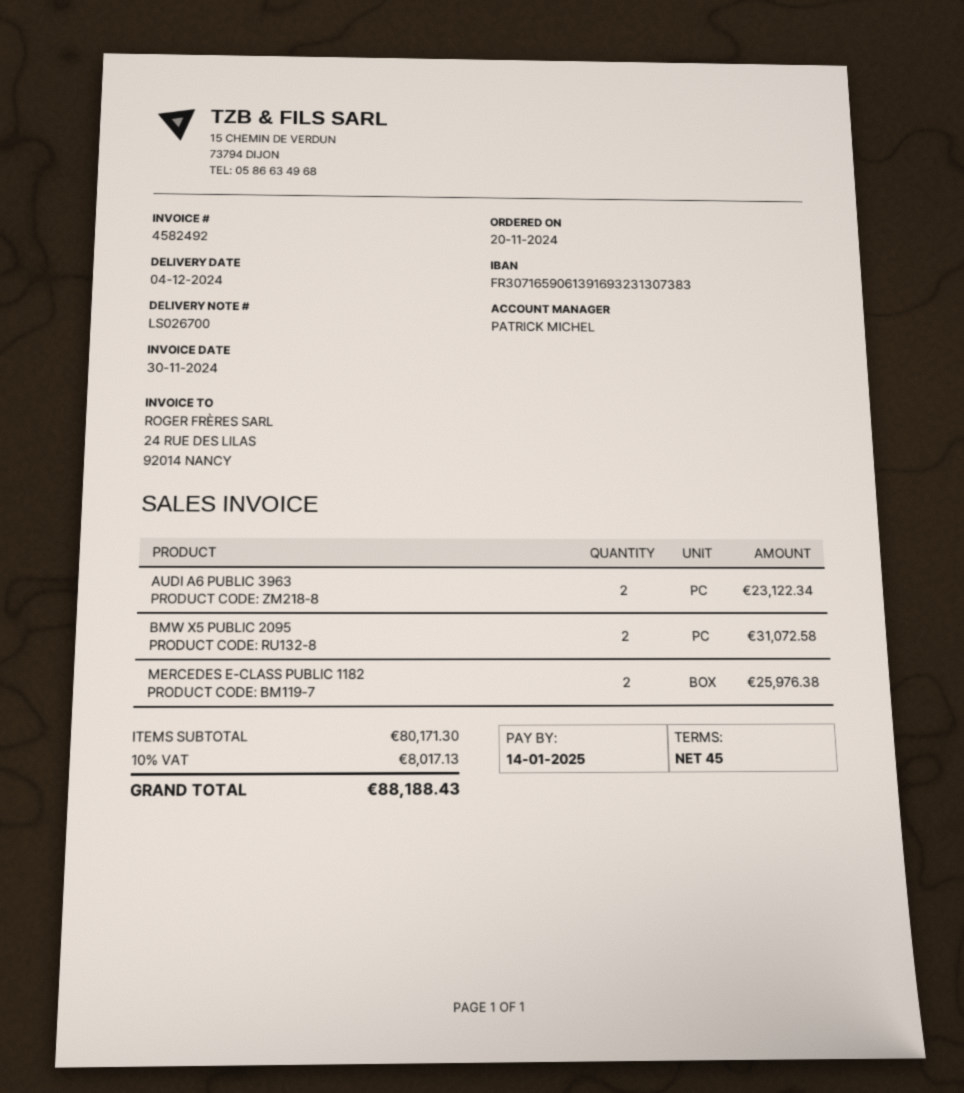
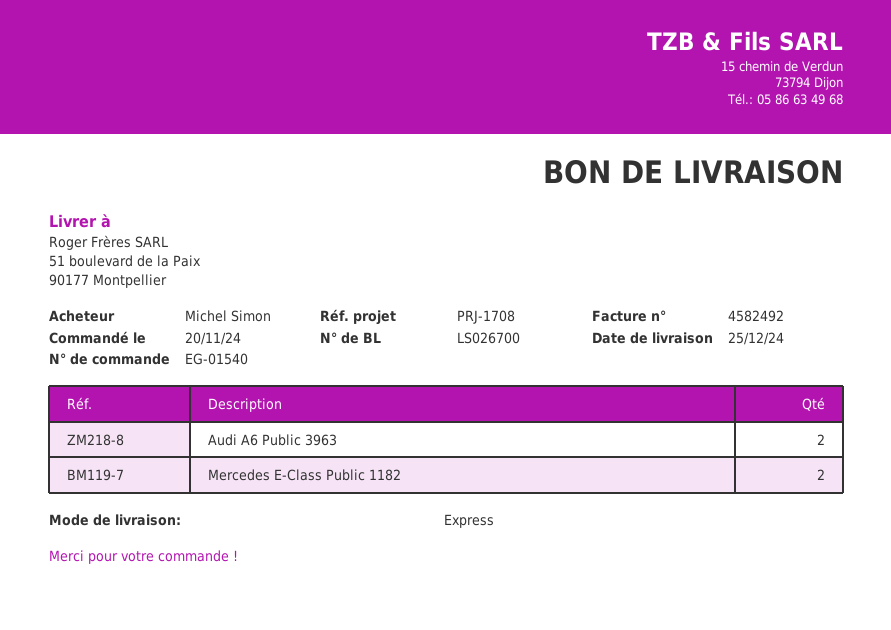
delivery date: 2024-12-04 -> 2024-12-25
BMW X5 PUBLIC 2095: 2 -> none

